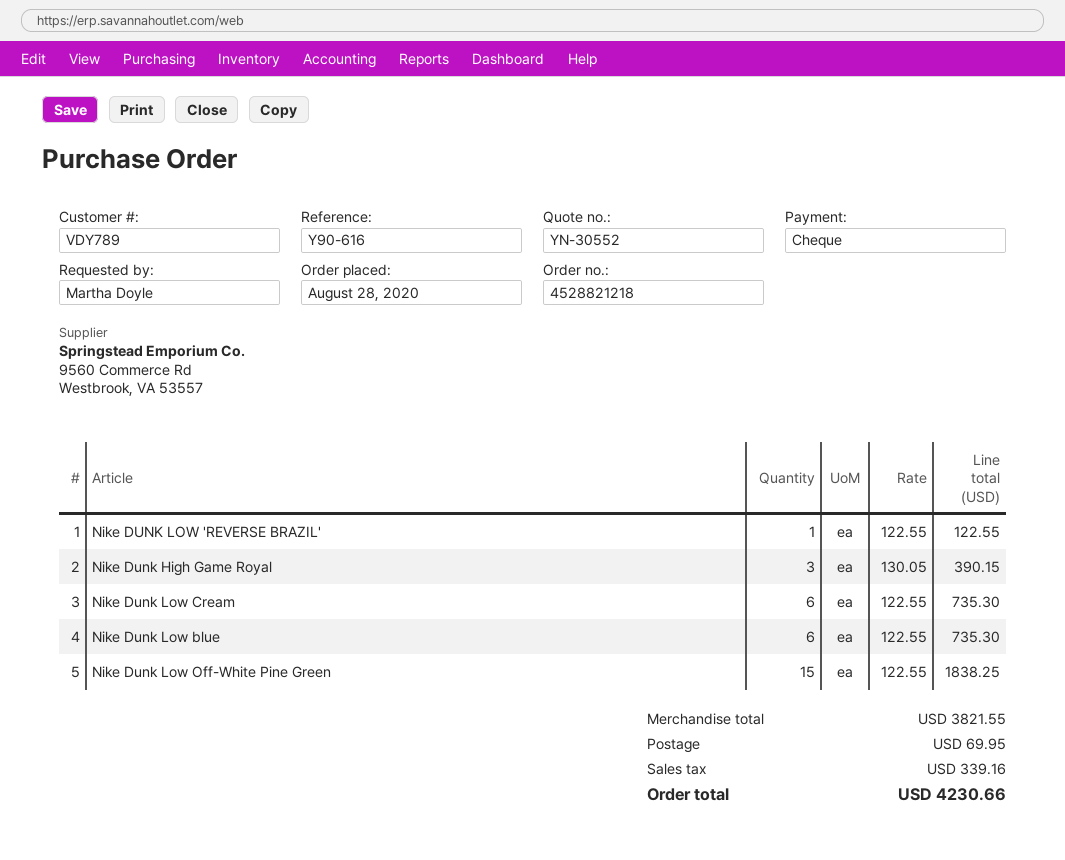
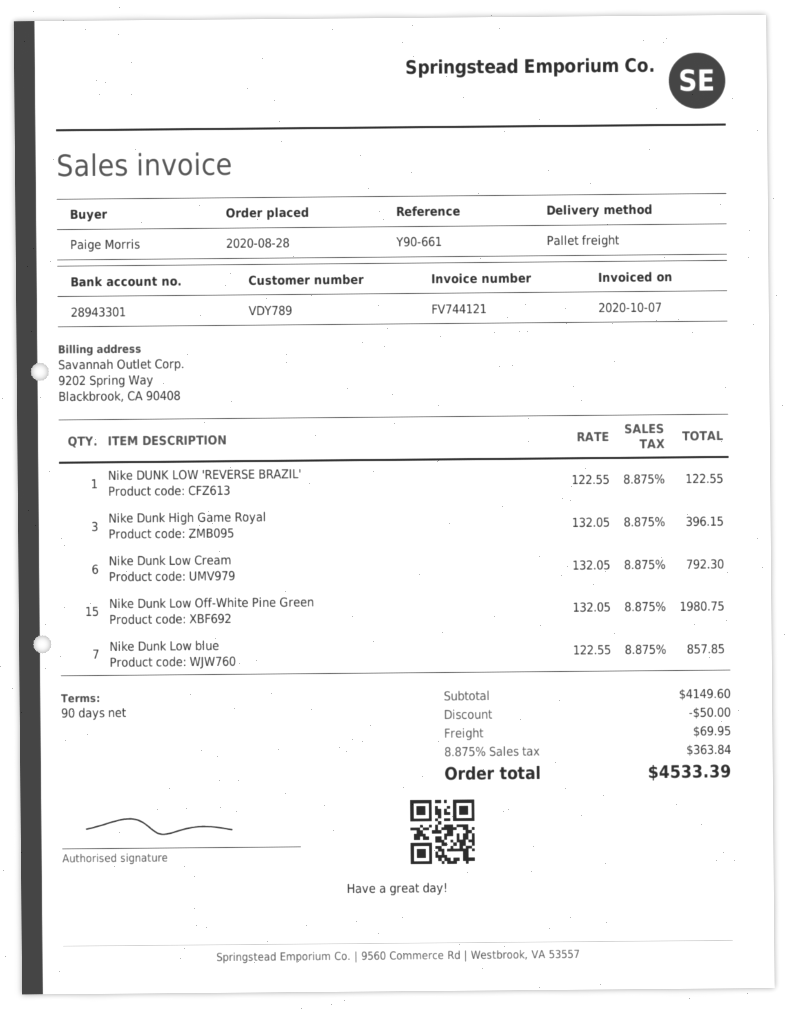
reference: Y90-616 -> Y90-661
ordered by: Martha Doyle -> Paige Morris
Nike Dunk High Game Royal: 3 x 130.05 = 390.15 -> 3 x 132.05 = 396.15
Nike Dunk Low Cream: 6 x 122.55 = 735.30 -> 6 x 132.05 = 792.30
Nike Dunk Low blue: 6 x 122.55 = 735.30 -> 7 x 122.55 = 857.85
Nike Dunk Low Off-White Pine Green: 15 x 122.55 = 1838.25 -> 15 x 132.05 = 1980.75
subtotal: 3821.55 -> 4149.60
discount: none -> 50.00
tax: 339.16 -> 363.84
total: 4230.66 -> 4533.39

